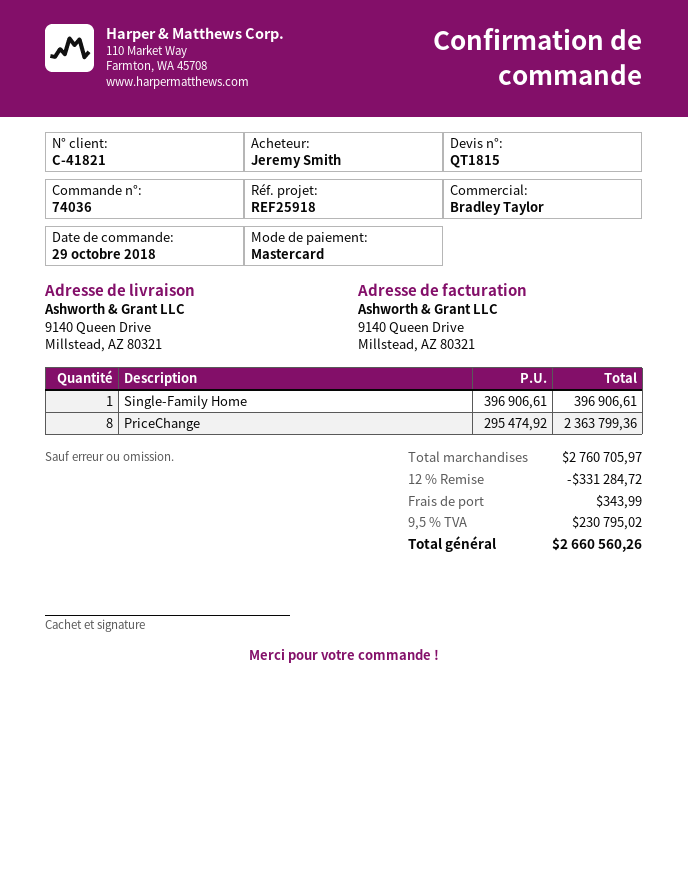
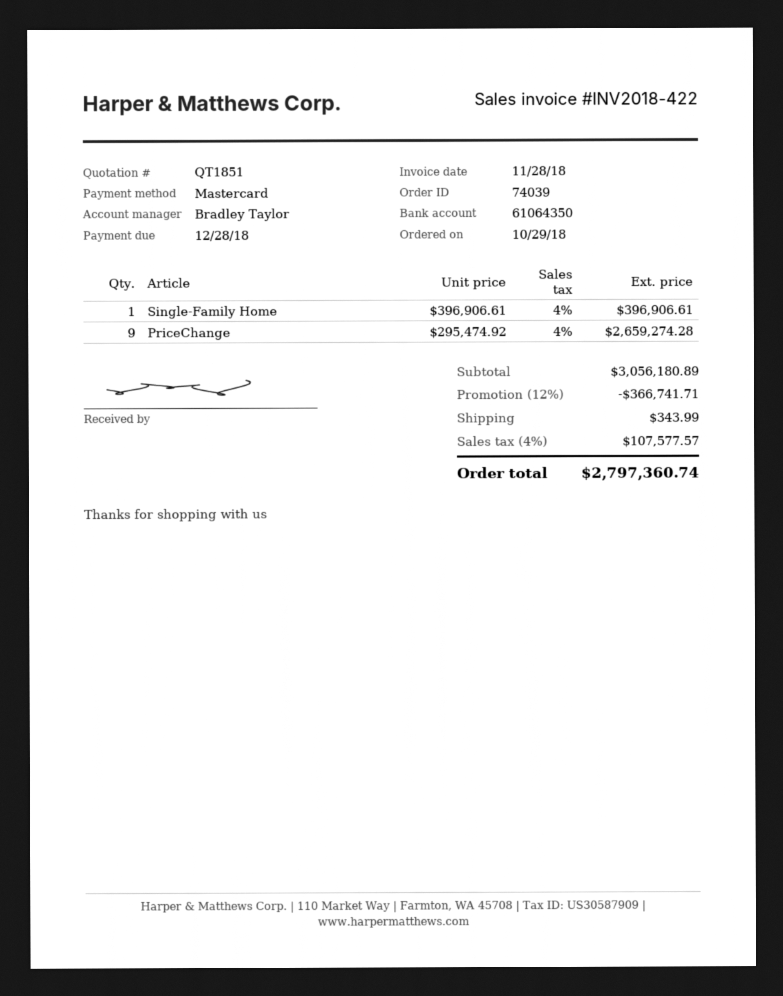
quote number: QT1815 -> QT1851
order number: 74036 -> 74039
PriceChange: 8 x 295474.92 = 2363799.36 -> 9 x 295474.92 = 2659274.28
subtotal: 2760705.97 -> 3056180.89
discount: 12% = 331284.72 -> 12% = 366741.71
tax: 9.5% = 230795.02 -> 4% = 107577.57
total: 2660560.26 -> 2797360.74

